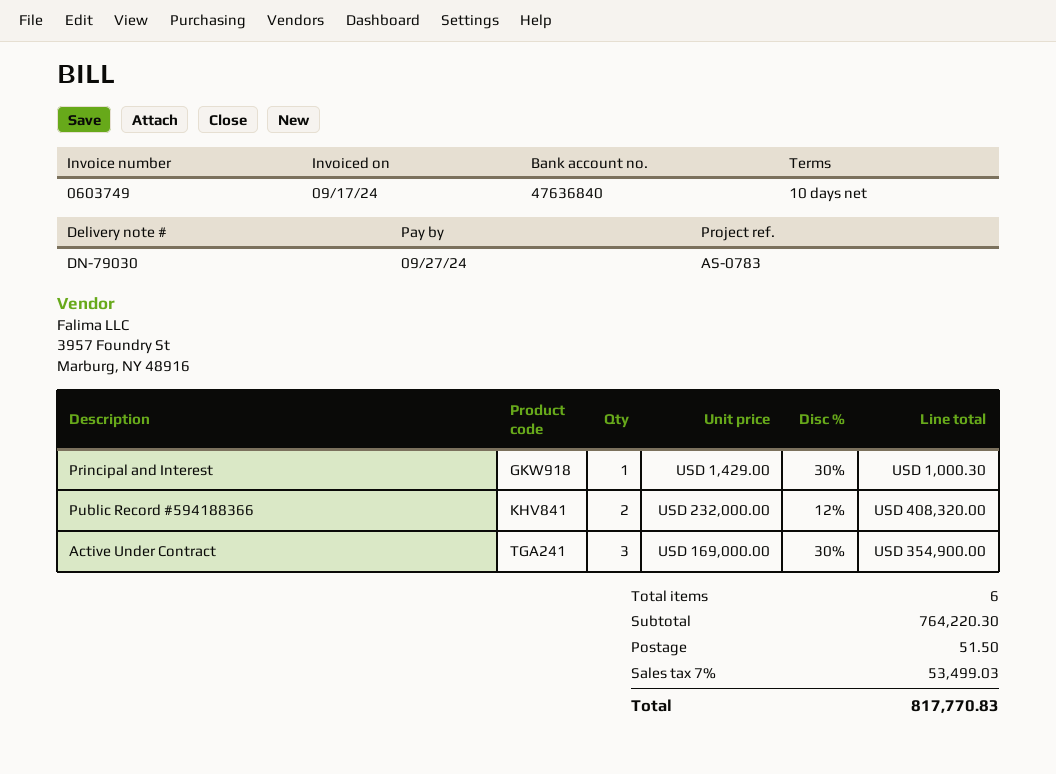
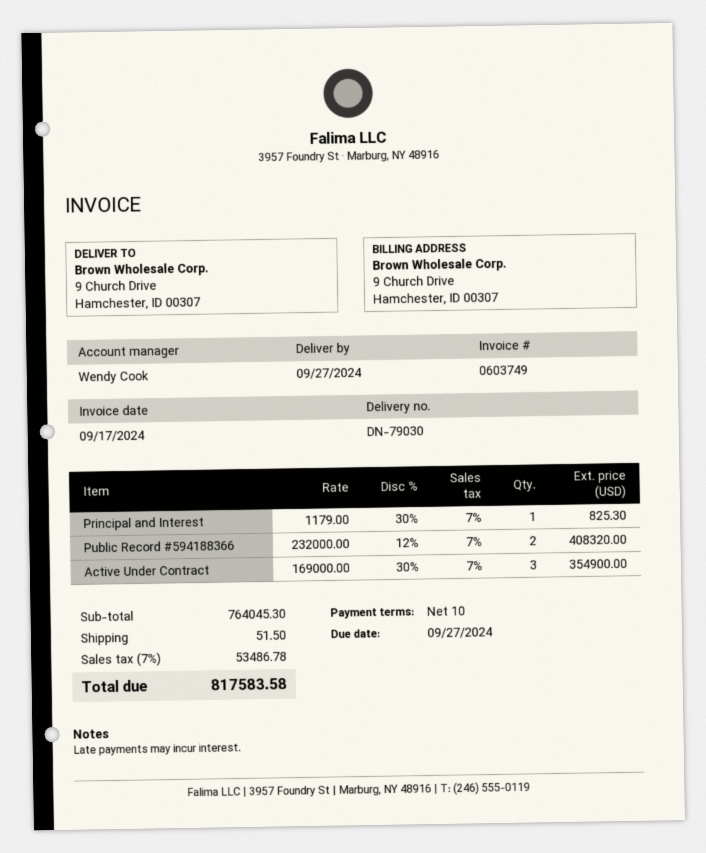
Principal and Interest: 1 x 1429.00 - 30% = 1000.30 -> 1 x 1179.00 - 30% = 825.30
subtotal: 764220.30 -> 764045.30
tax: 7% = 53499.03 -> 7% = 53486.78
total: 817770.83 -> 817583.58

